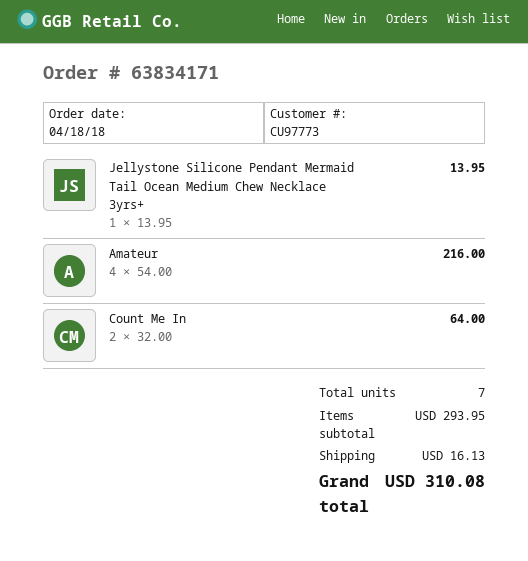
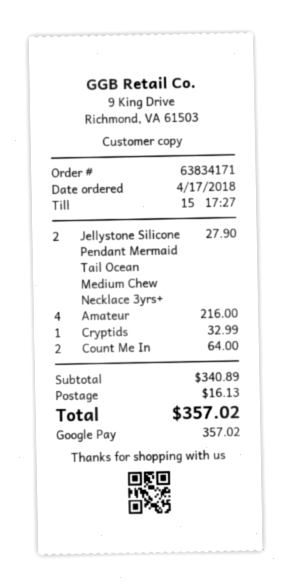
order date: 2018-04-18 -> 2018-04-17
Jellystone Silicone Pendant Mermaid Tail Ocean Medium Chew Necklace 3yrs+: 1 for 13.95 -> 2 for 27.90
Cryptids: none -> 1 for 32.99
subtotal: 293.95 -> 340.89
total: 310.08 -> 357.02

